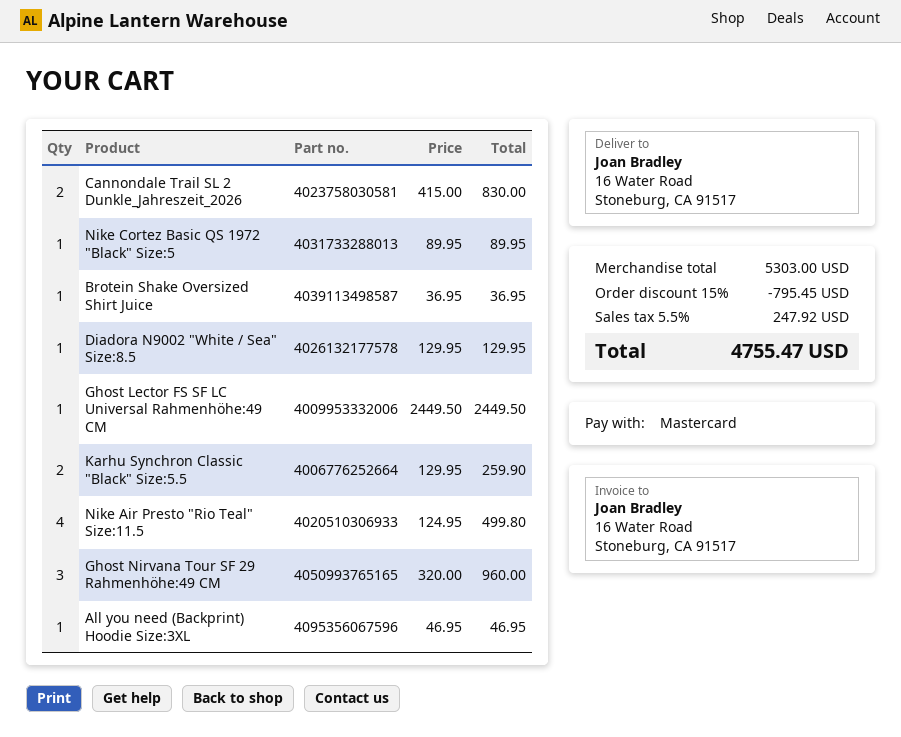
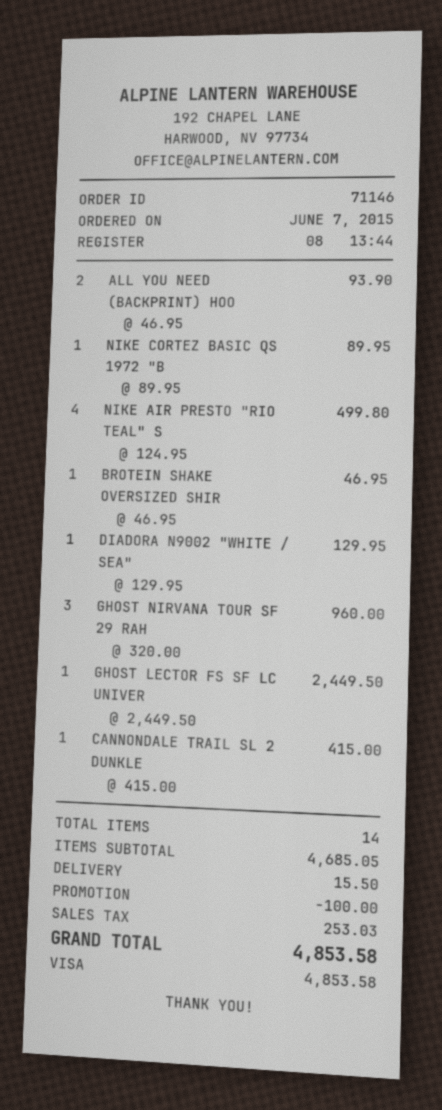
payment method: Mastercard -> Visa
Cannondale Trail SL 2 Dunkle_Jahreszeit_2026: 2 x 415.00 = 830.00 -> 1 x 415.00 = 415.00
Brotein Shake Oversized Shirt Juice: 1 x 36.95 = 36.95 -> 1 x 46.95 = 46.95
Karhu Synchron Classic "Black" Size:5.5: 2 x 129.95 = 259.90 -> none
All you need (Backprint) Hoodie Size:3XL: 1 x 46.95 = 46.95 -> 2 x 46.95 = 93.90
subtotal: 5303.00 -> 4685.05
discount: 795.45 -> 100.00
shipping: none -> 15.50
tax: 247.92 -> 253.03
total: 4755.47 -> 4853.58

